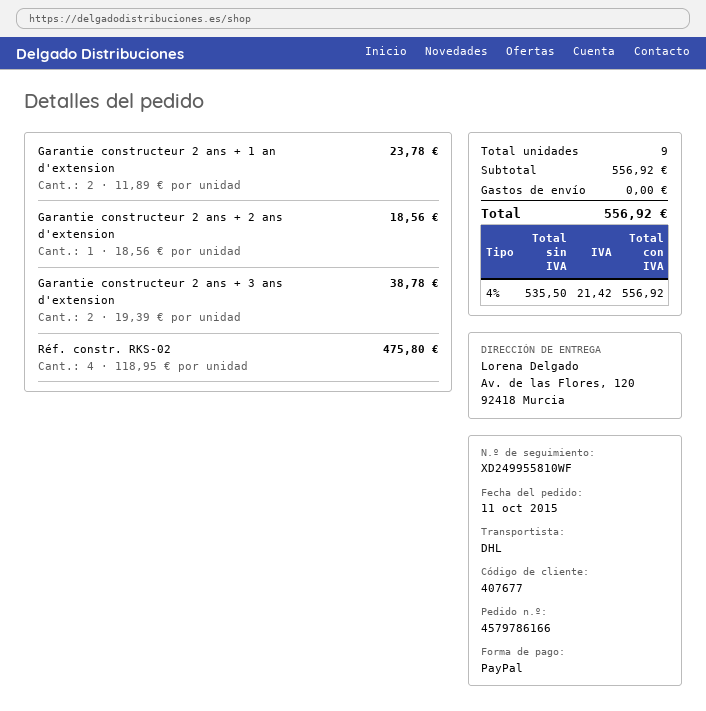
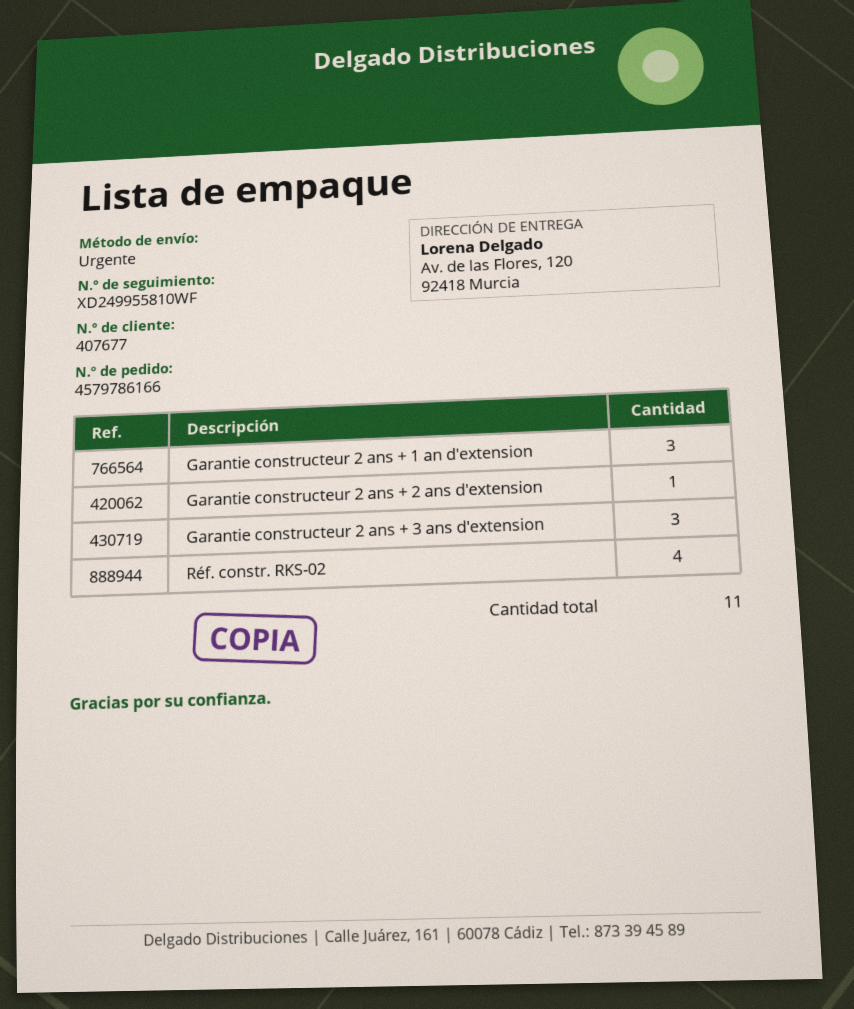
shipping method: DHL -> express
Garantie constructeur 2 ans + 1 an d'extension: 2 -> 3
Garantie constructeur 2 ans + 3 ans d'extension: 2 -> 3
total quantity: 9 -> 11

